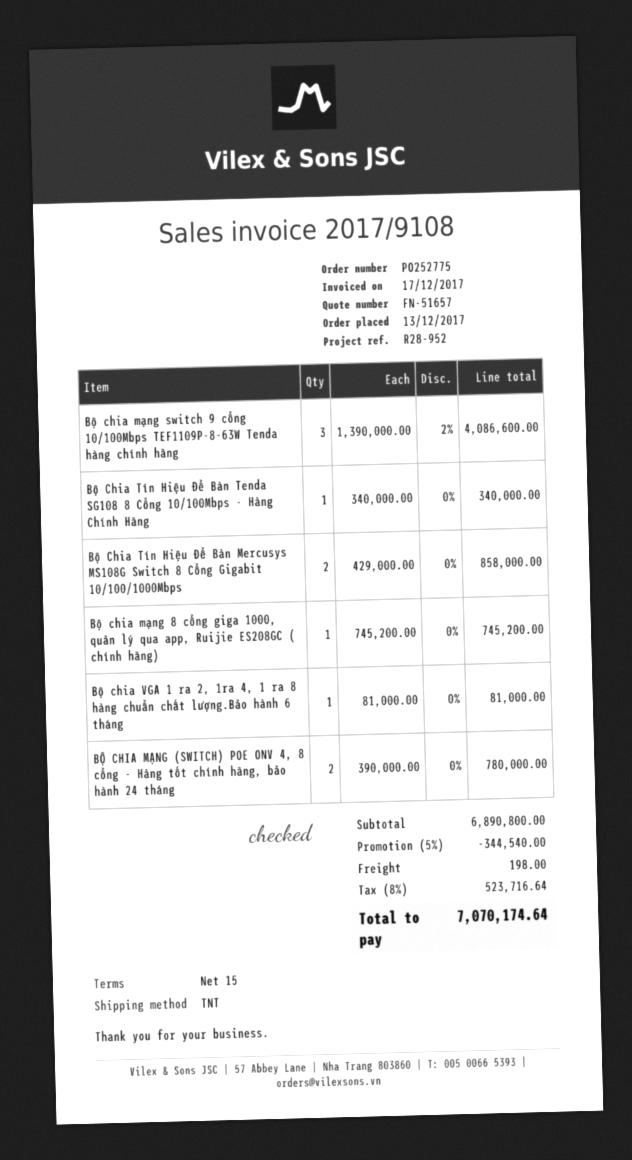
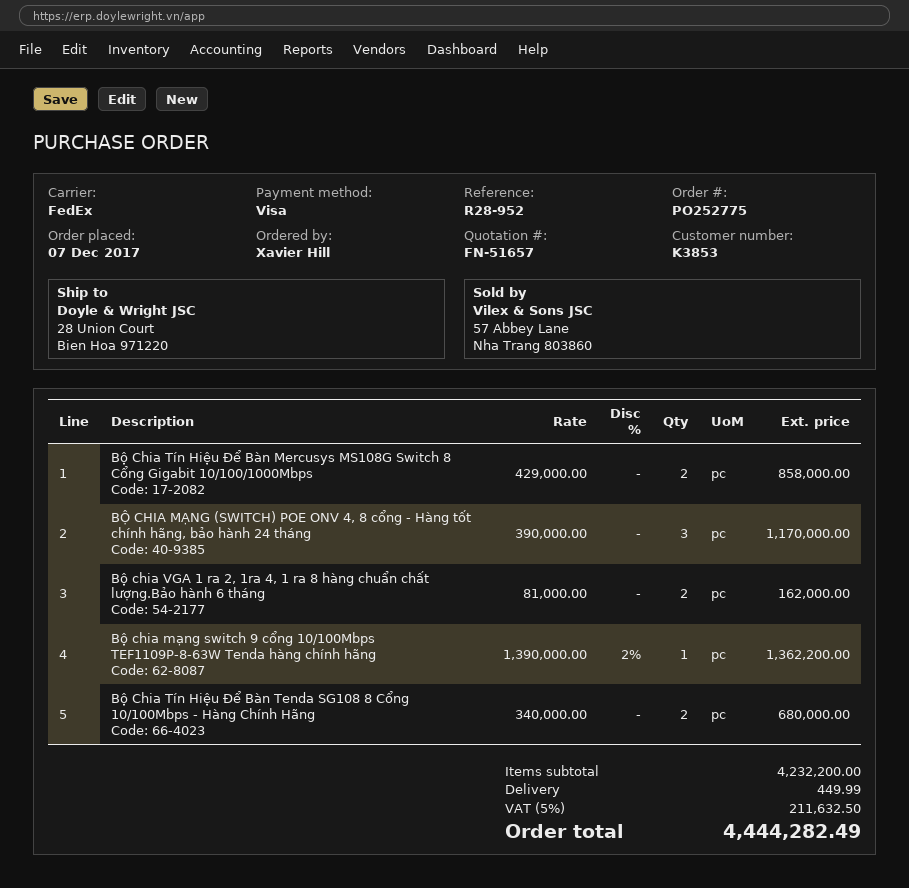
order date: 2017-12-13 -> 2017-12-07
shipping method: TNT -> FedEx
Bộ chia mạng switch 9 cổng 10/100Mbps TEF1109P-8-63W Tenda hàng chính hãng: 3 x 1390000.00 - 2% = 4086600.00 -> 1 x 1390000.00 - 2% = 1362200.00
Bộ Chia Tín Hiệu Để Bàn Tenda SG108 8 Cổng 10/100Mbps - Hàng Chính Hãng: 1 x 340000.00 = 340000.00 -> 2 x 340000.00 = 680000.00
Bộ chia mạng 8 cổng giga 1000, quản lý qua app, Ruijie ES208GC ( chính hãng): 1 x 745200.00 = 745200.00 -> none
Bộ chia VGA 1 ra 2, 1ra 4, 1 ra 8 hàng chuẩn chất lượng.Bảo hành 6 tháng: 1 x 81000.00 = 81000.00 -> 2 x 81000.00 = 162000.00
BỘ CHIA MẠNG (SWITCH) POE ONV 4, 8 cổng - Hàng tốt chính hãng, bảo hành 24 tháng: 2 x 390000.00 = 780000.00 -> 3 x 390000.00 = 1170000.00
subtotal: 6890800.00 -> 4232200.00
discount: 5% = 344540.00 -> none
shipping: 198.00 -> 449.99
tax: 8% = 523716.64 -> 5% = 211632.50
total: 7070174.64 -> 4444282.49

